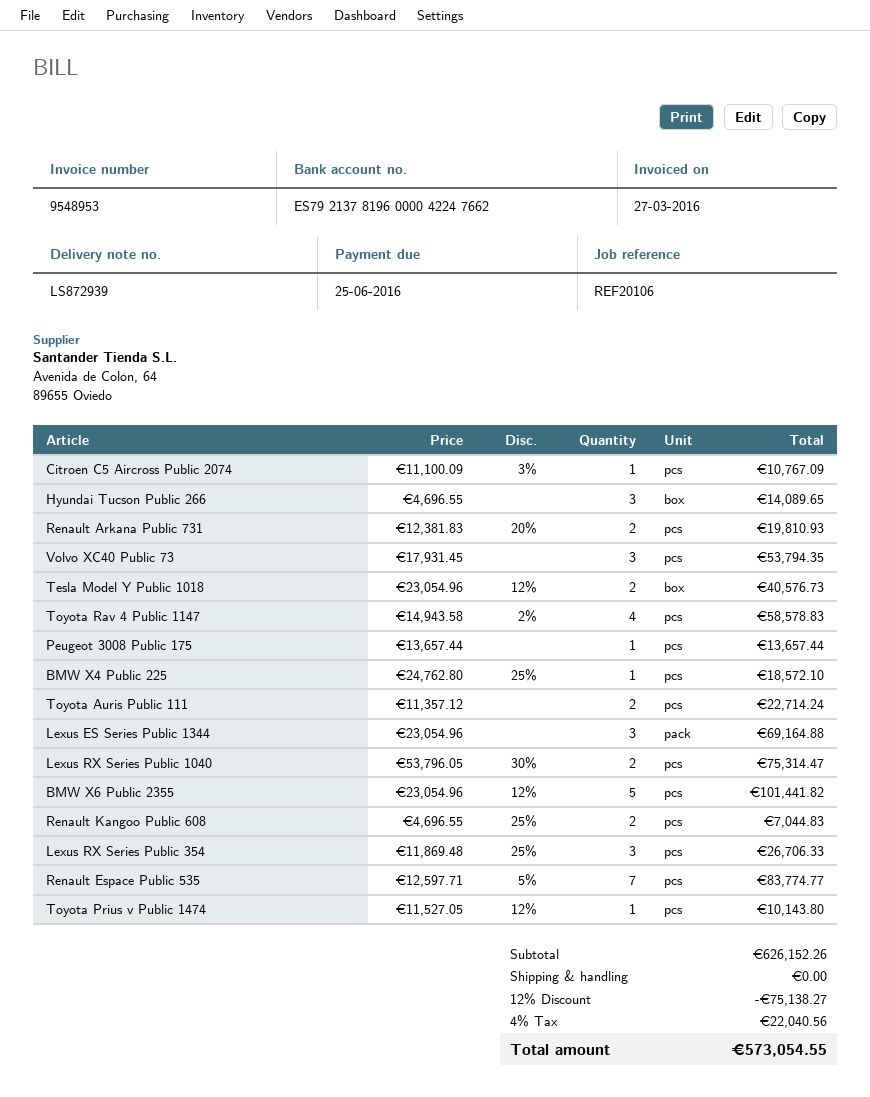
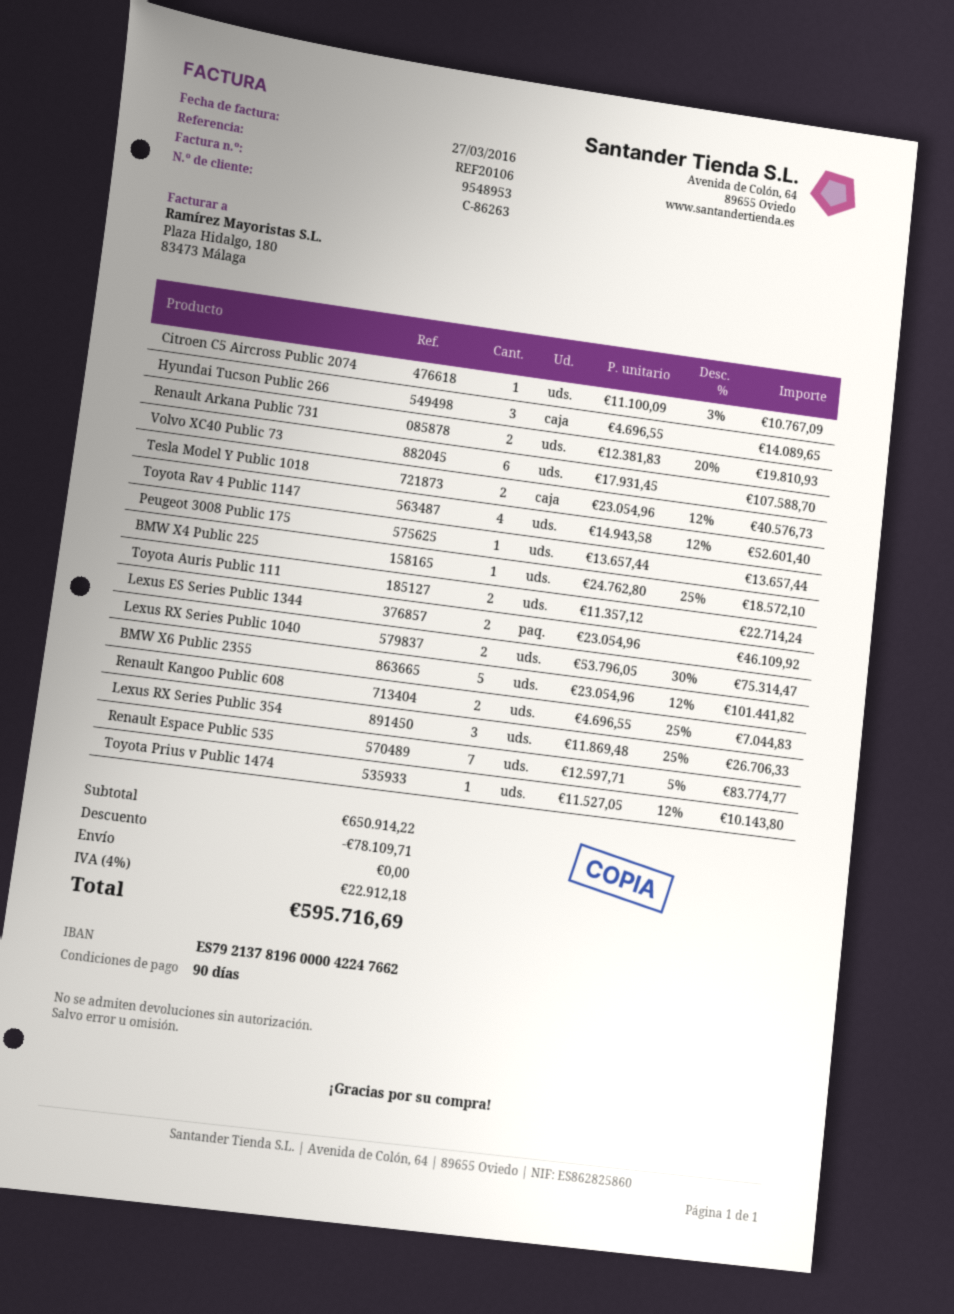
Volvo XC40 Public 73: 3 x 17931.45 = 53794.35 -> 6 x 17931.45 = 107588.70
Toyota Rav 4 Public 1147: 4 x 14943.58 - 2% = 58578.83 -> 4 x 14943.58 - 12% = 52601.40
Lexus ES Series Public 1344: 3 x 23054.96 = 69164.88 -> 2 x 23054.96 = 46109.92
subtotal: 626152.26 -> 650914.22
discount: 75138.27 -> 78109.71
tax: 4% = 22040.56 -> 4% = 22912.18
total: 573054.55 -> 595716.69

